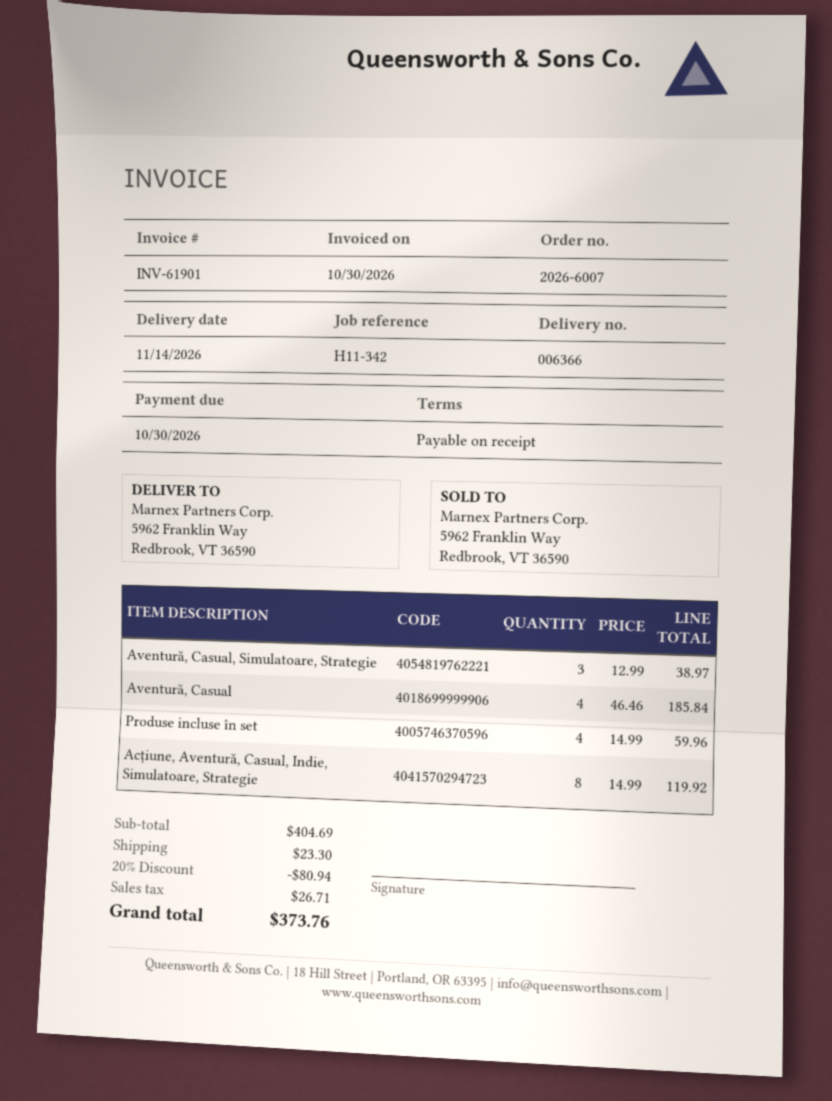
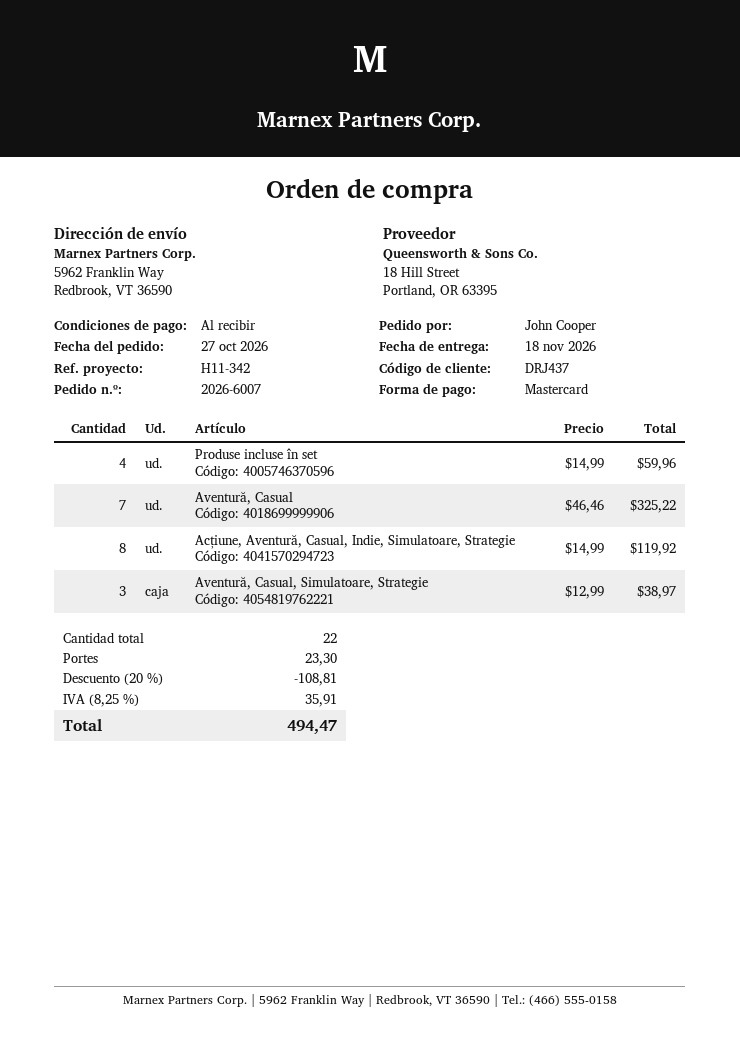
delivery date: 2026-11-14 -> 2026-11-18
Aventură, Casual: 4 x 46.46 = 185.84 -> 7 x 46.46 = 325.22
discount: 20% = 80.94 -> 20% = 108.81
tax: 26.71 -> 35.91
total: 373.76 -> 494.47

